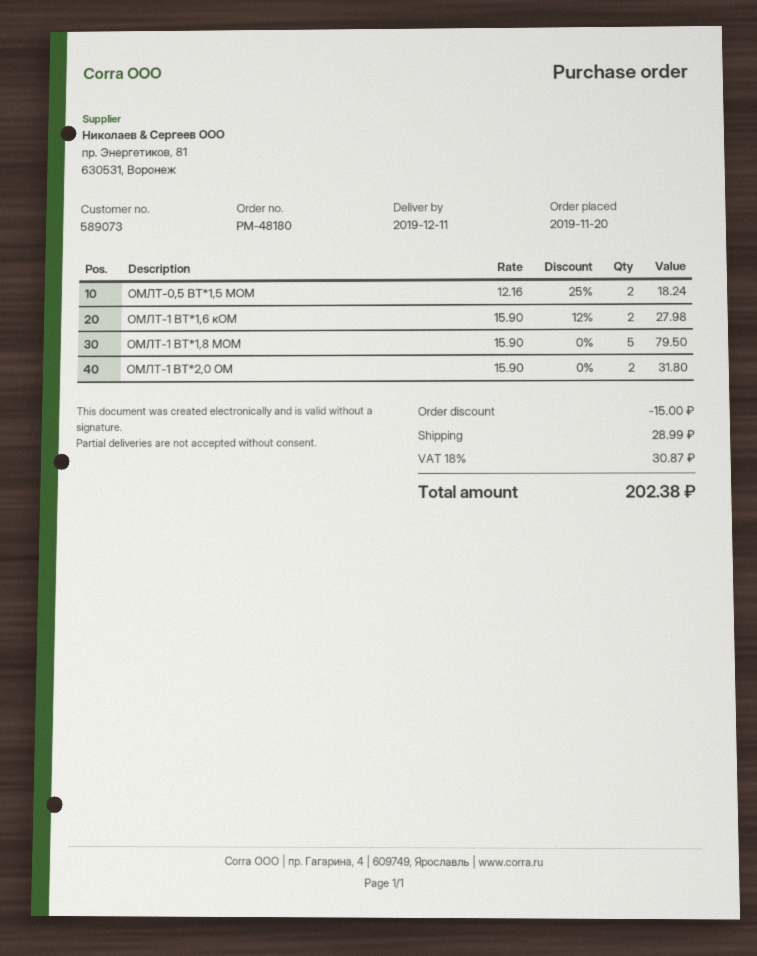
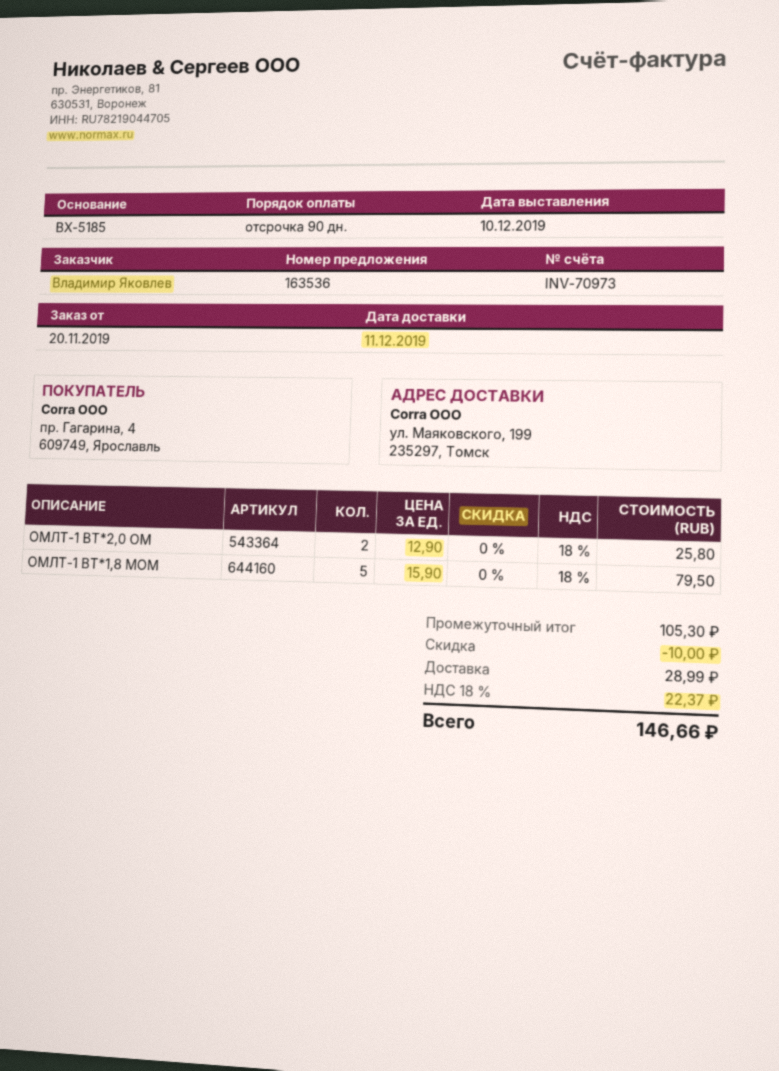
ОМЛТ-0,5 ВТ*1,5 МОМ: 2 x 12.16 - 25% = 18.24 -> none
ОМЛТ-1 ВТ*1,6 кОМ: 2 x 15.90 - 12% = 27.98 -> none
ОМЛТ-1 ВТ*2,0 ОМ: 2 x 15.90 = 31.80 -> 2 x 12.90 = 25.80
discount: 15.00 -> 10.00
tax: 18% = 30.87 -> 18% = 22.37
total: 202.38 -> 146.66

